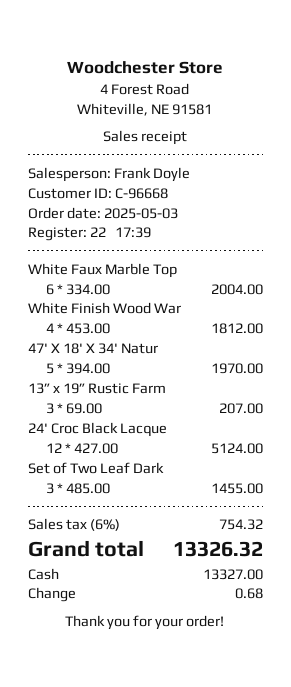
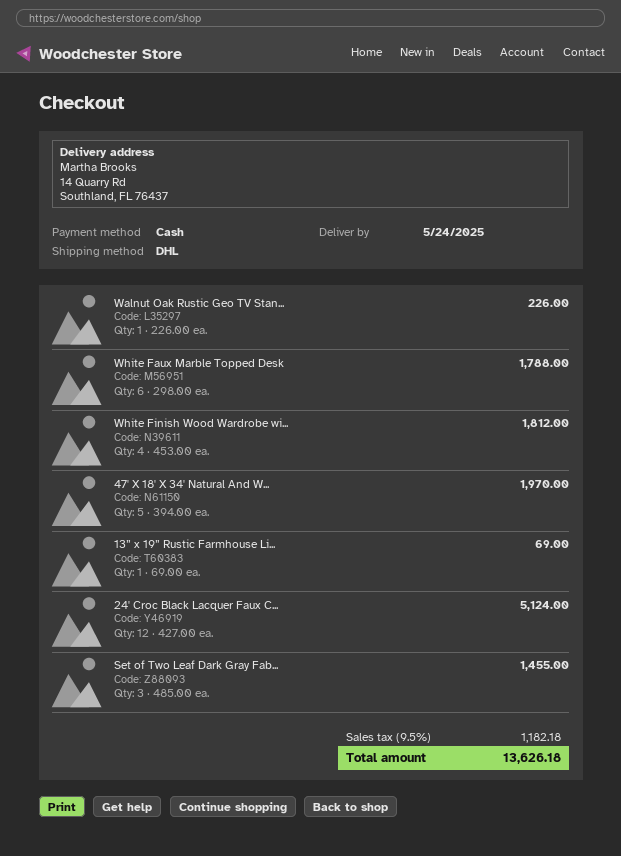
White Faux Marble Top: 6 x 334.00 = 2004.00 -> 6 x 298.00 = 1788.00
13” x 19” Rustic Farm: 3 x 69.00 = 207.00 -> 1 x 69.00 = 69.00
Walnut Oak Rustic Geo TV Stan...: none -> 1 x 226.00 = 226.00
tax: 6% = 754.32 -> 9.5% = 1182.18
total: 13326.32 -> 13626.18

